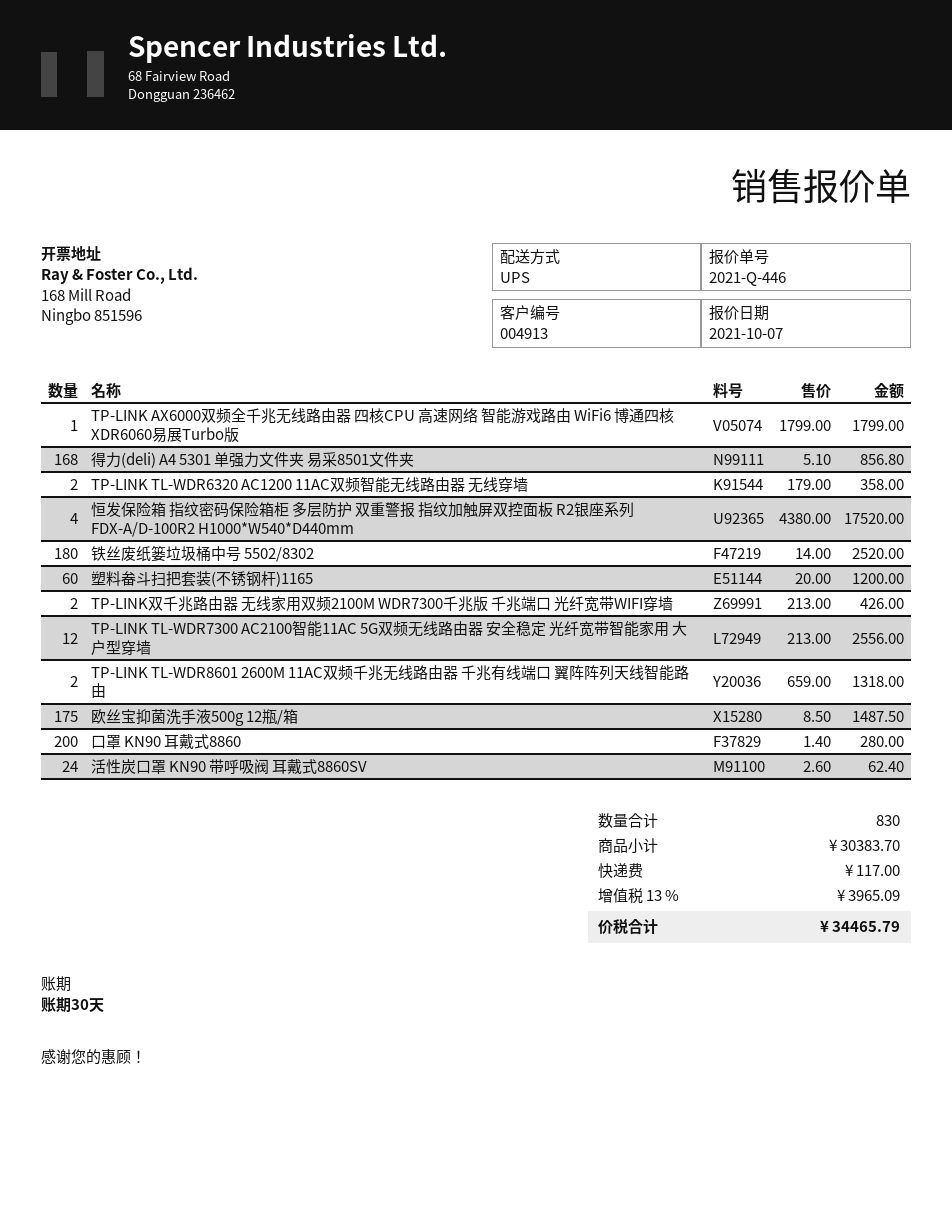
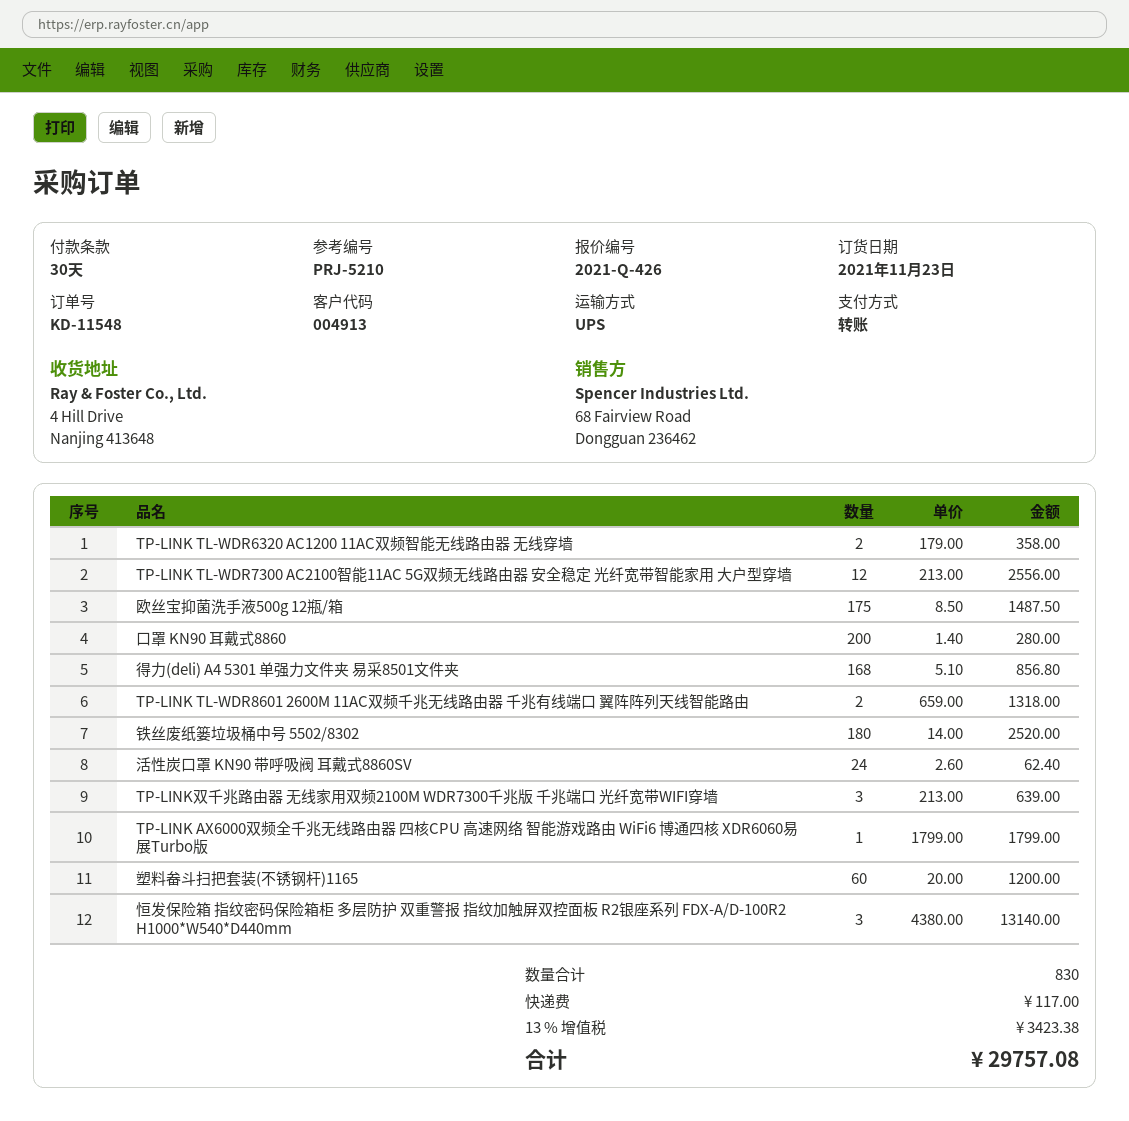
quote number: 2021-Q-446 -> 2021-Q-426
恒发保险箱 指纹密码保险箱柜 多层防护 双重警报 指纹加触屏双控面板 R2银座系列 FDX-A/D-100R2 H1000*W540*D440mm: 4 x 4380.00 = 17520.00 -> 3 x 4380.00 = 13140.00
TP-LINK双千兆路由器 无线家用双频2100M WDR7300千兆版 千兆端口 光纤宽带WIFI穿墙: 2 x 213.00 = 426.00 -> 3 x 213.00 = 639.00
tax: 13% = 3965.09 -> 13% = 3423.38
total: 34465.79 -> 29757.08

